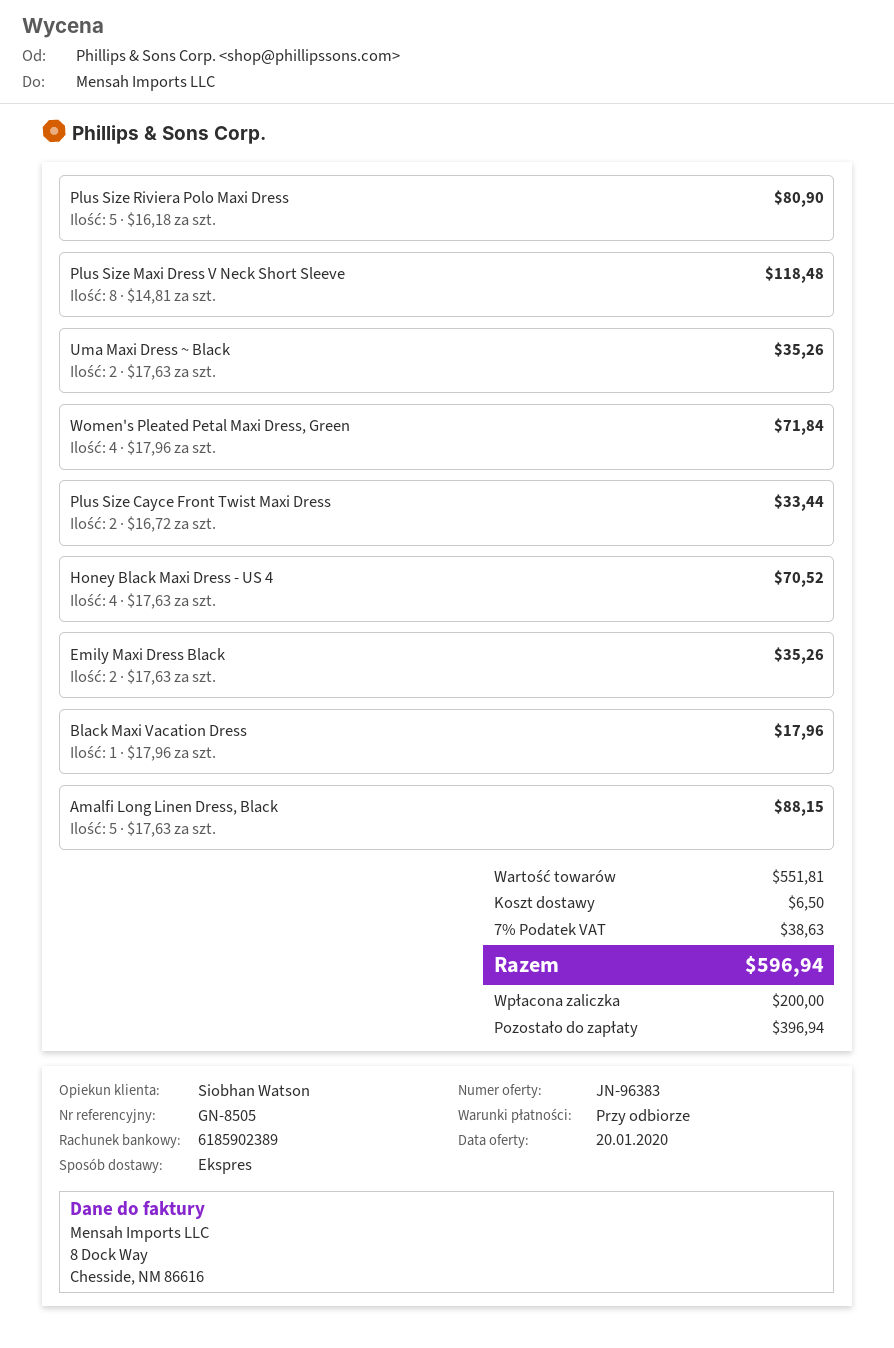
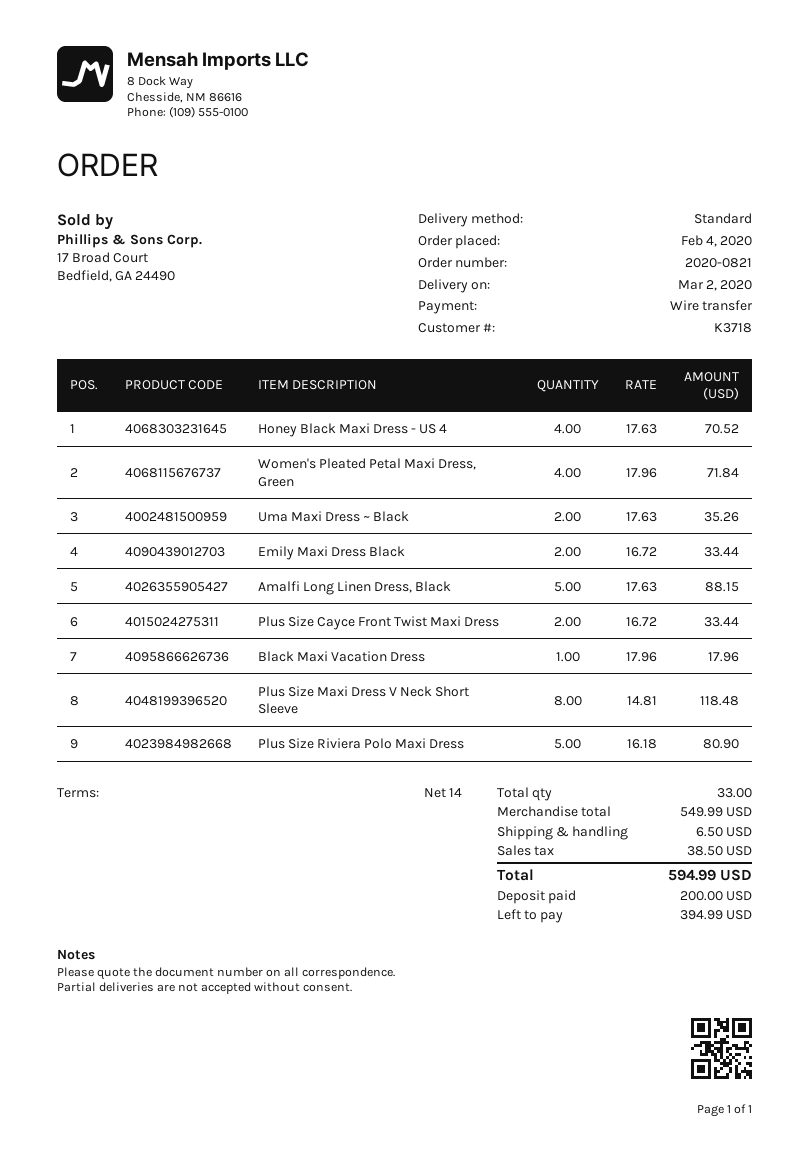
payment terms: on receipt -> 14 days
shipping method: express -> standard
Emily Maxi Dress Black: 2 x 17.63 = 35.26 -> 2 x 16.72 = 33.44
subtotal: 551.81 -> 549.99
tax: 38.63 -> 38.50
total: 596.94 -> 594.99
balance: 396.94 -> 394.99

